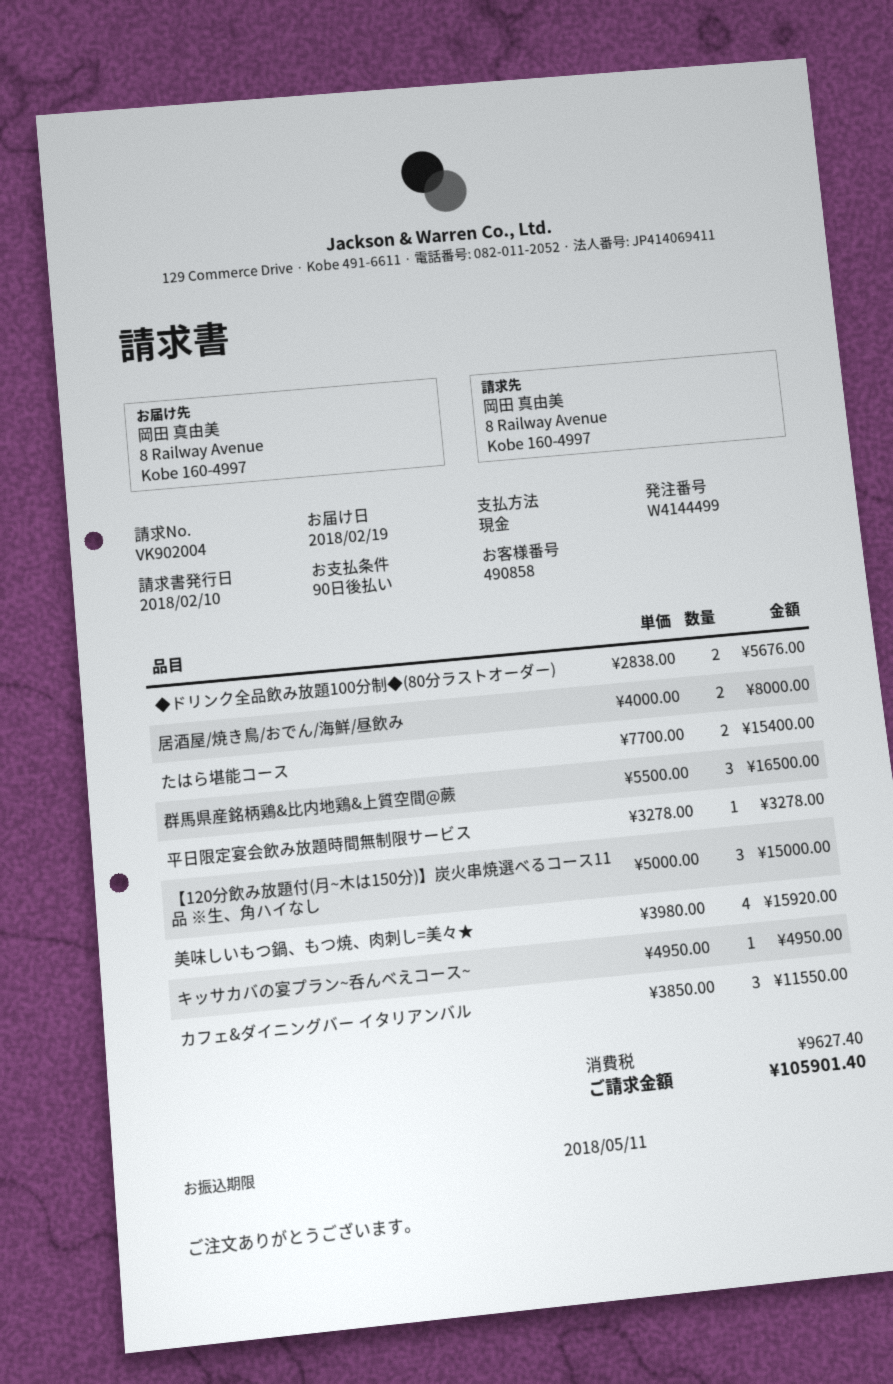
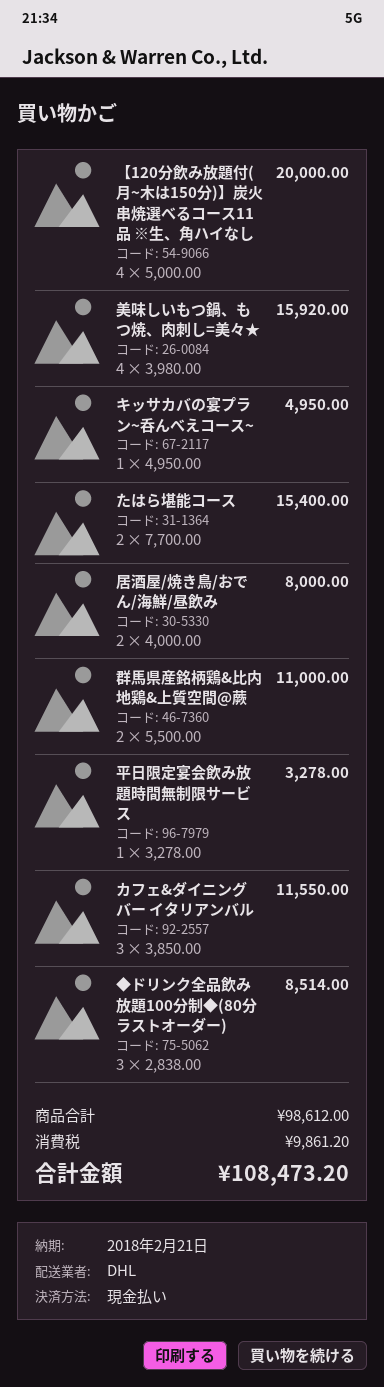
delivery date: 2018-02-19 -> 2018-02-21
◆ドリンク全品飲み放題100分制◆(80分ラストオーダー): 2 x 2838.00 = 5676.00 -> 3 x 2838.00 = 8514.00
群馬県産銘柄鶏&比内地鶏&上質空間@蕨: 3 x 5500.00 = 16500.00 -> 2 x 5500.00 = 11000.00
【120分飲み放題付(月~木は150分)】炭火串焼選べるコース11品 ※生、角ハイなし: 3 x 5000.00 = 15000.00 -> 4 x 5000.00 = 20000.00
tax: 9627.40 -> 9861.20
total: 105901.40 -> 108473.20

